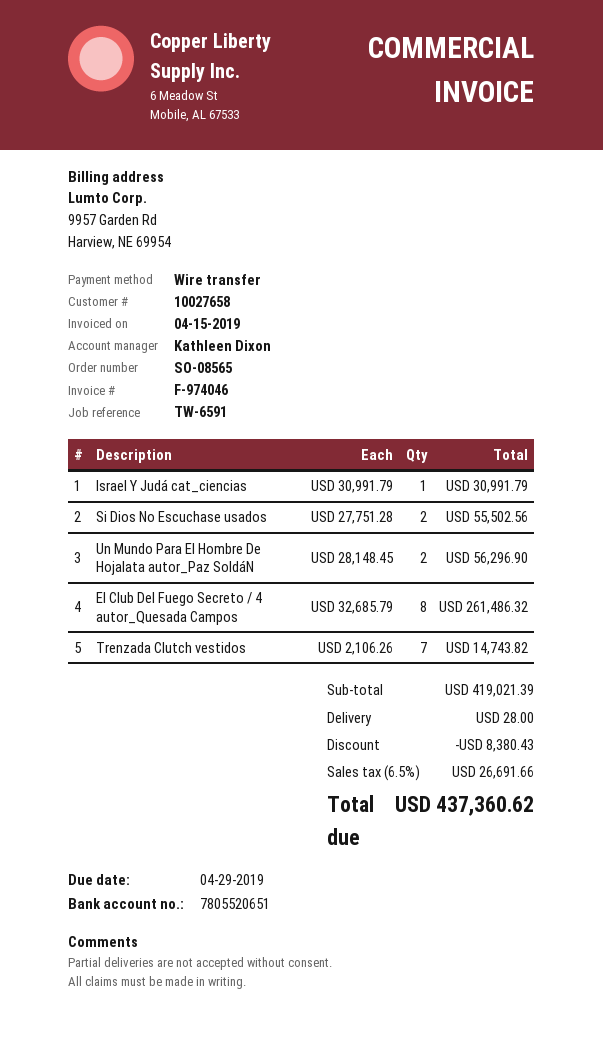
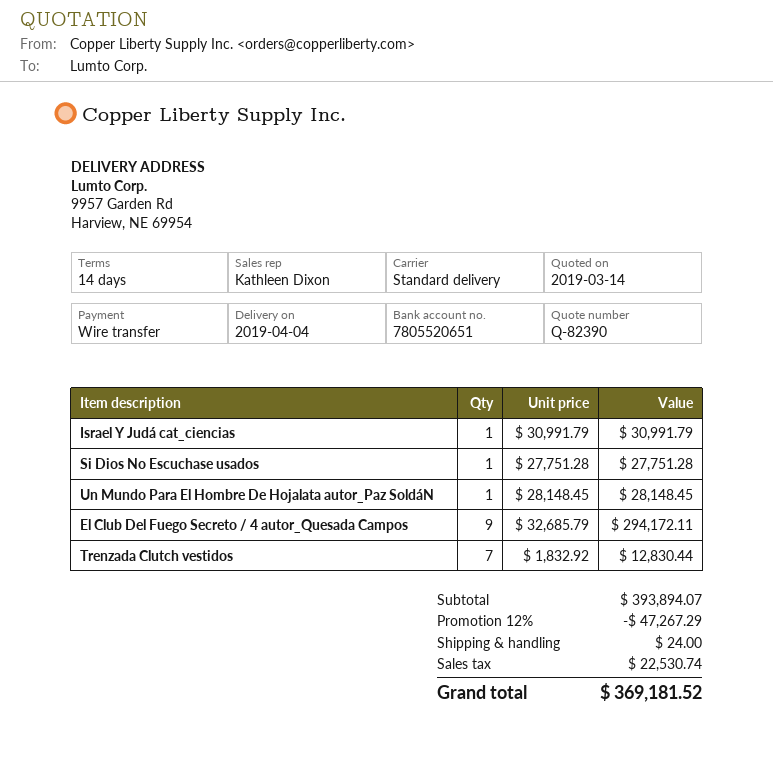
Si Dios No Escuchase usados: 2 x 27751.28 = 55502.56 -> 1 x 27751.28 = 27751.28
Un Mundo Para El Hombre De Hojalata autor_Paz SoldáN: 2 x 28148.45 = 56296.90 -> 1 x 28148.45 = 28148.45
El Club Del Fuego Secreto / 4 autor_Quesada Campos: 8 x 32685.79 = 261486.32 -> 9 x 32685.79 = 294172.11
Trenzada Clutch vestidos: 7 x 2106.26 = 14743.82 -> 7 x 1832.92 = 12830.44
subtotal: 419021.39 -> 393894.07
discount: 8380.43 -> 47267.29
shipping: 28.00 -> 24.00
tax: 26691.66 -> 22530.74
total: 437360.62 -> 369181.52

